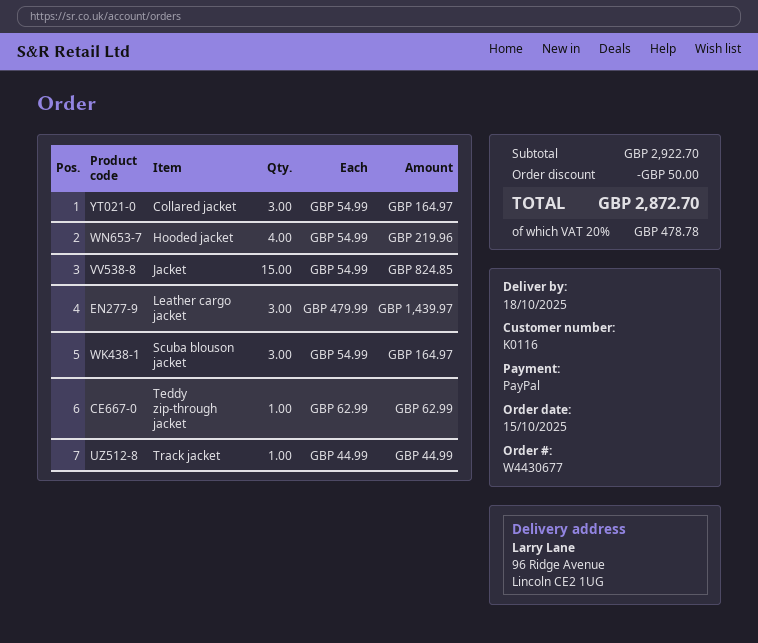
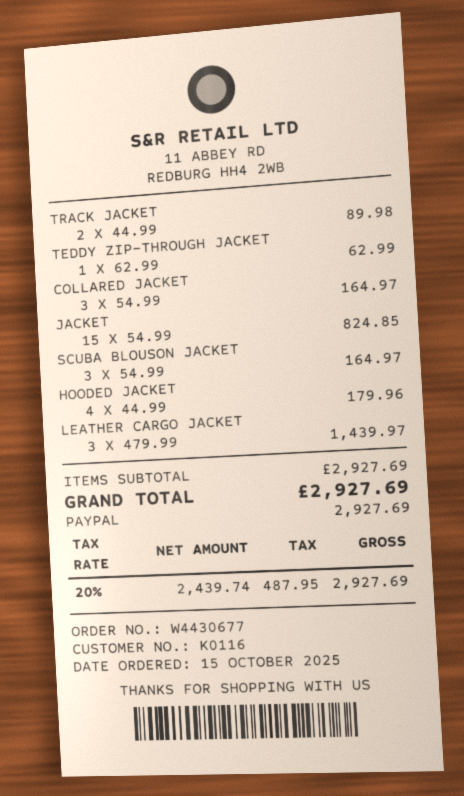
Hooded jacket: 4 x 54.99 = 219.96 -> 4 x 44.99 = 179.96
Track jacket: 1 x 44.99 = 44.99 -> 2 x 44.99 = 89.98
subtotal: 2922.70 -> 2927.69
discount: 50.00 -> none
tax: 20% = 478.78 -> 20% = 487.95
total: 2872.70 -> 2927.69

